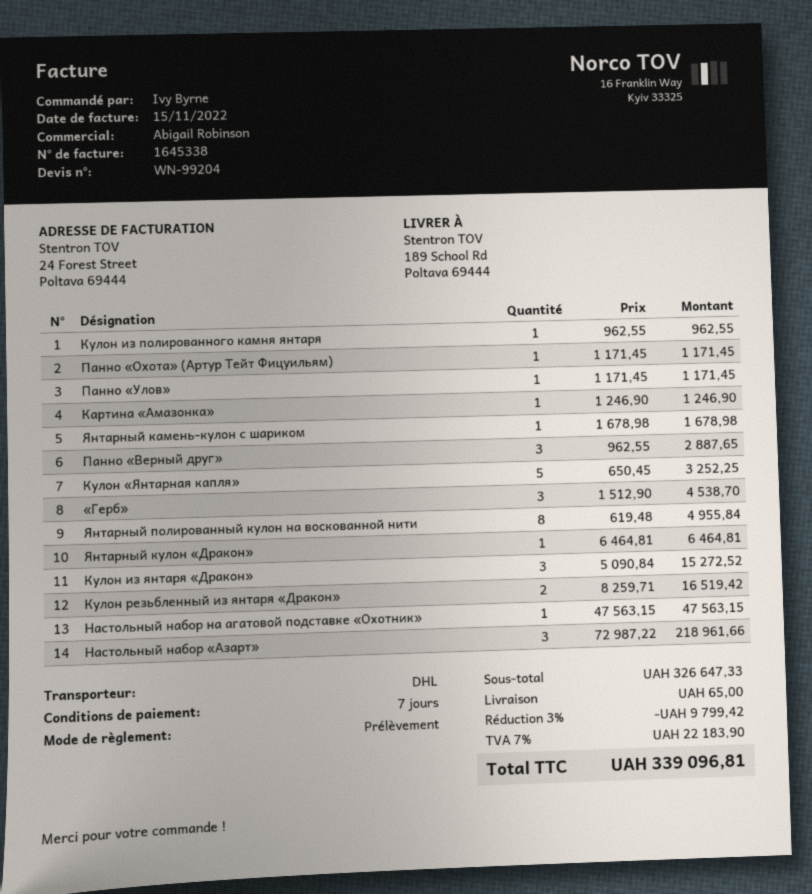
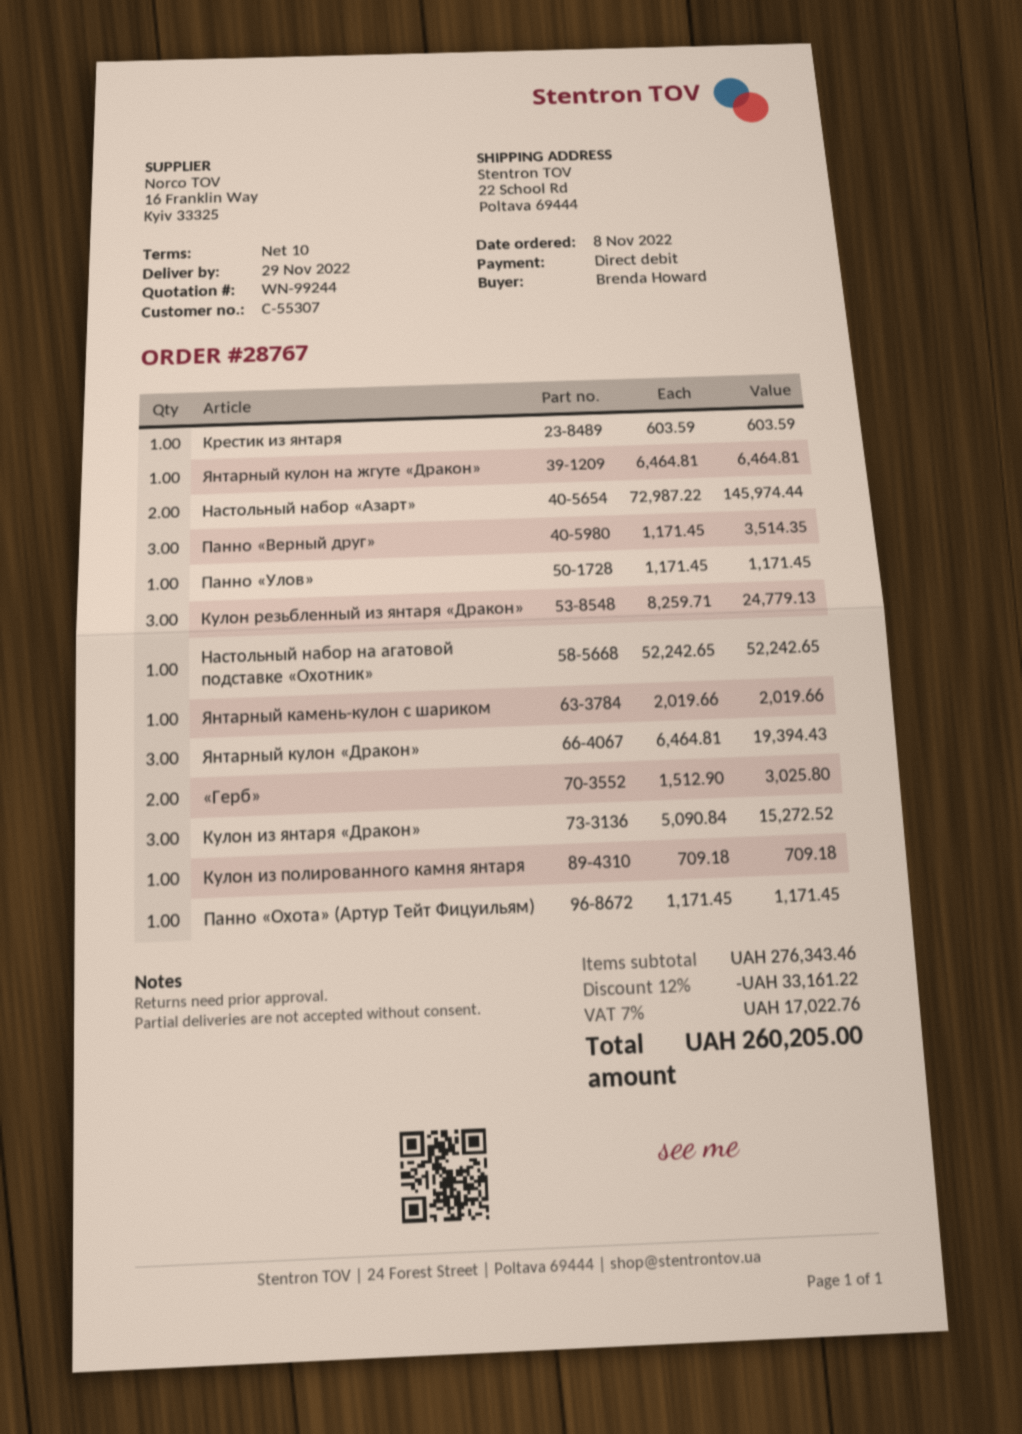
quote number: WN-99204 -> WN-99244
payment terms: 7 days -> 10 days
ordered by: Ivy Byrne -> Brenda Howard
ship to: 189 School Rd, Poltava 69444 -> 22 School Rd, Poltava 69444
Кулон из полированного камня янтаря: 1 x 962.55 = 962.55 -> 1 x 709.18 = 709.18
Картина «Амазонка»: 1 x 1246.90 = 1246.90 -> none
Янтарный камень-кулон с шариком: 1 x 1678.98 = 1678.98 -> 1 x 2019.66 = 2019.66
Панно «Верный друг»: 3 x 962.55 = 2887.65 -> 3 x 1171.45 = 3514.35
Кулон «Янтарная капля»: 5 x 650.45 = 3252.25 -> none
«Герб»: 3 x 1512.90 = 4538.70 -> 2 x 1512.90 = 3025.80
Янтарный полированный кулон на воскованной нити: 8 x 619.48 = 4955.84 -> none
Янтарный кулон «Дракон»: 1 x 6464.81 = 6464.81 -> 3 x 6464.81 = 19394.43
Кулон резьбленный из янтаря «Дракон»: 2 x 8259.71 = 16519.42 -> 3 x 8259.71 = 24779.13
Настольный набор на агатовой подставке «Охотник»: 1 x 47563.15 = 47563.15 -> 1 x 52242.65 = 52242.65
Настольный набор «Азарт»: 3 x 72987.22 = 218961.66 -> 2 x 72987.22 = 145974.44
Крестик из янтаря: none -> 1 x 603.59 = 603.59
Янтарный кулон на жгуте «Дракон»: none -> 1 x 6464.81 = 6464.81
subtotal: 326647.33 -> 276343.46
discount: 3% = 9799.42 -> 12% = 33161.22
shipping: 65.00 -> none
tax: 7% = 22183.90 -> 7% = 17022.76
total: 339096.81 -> 260205.00

